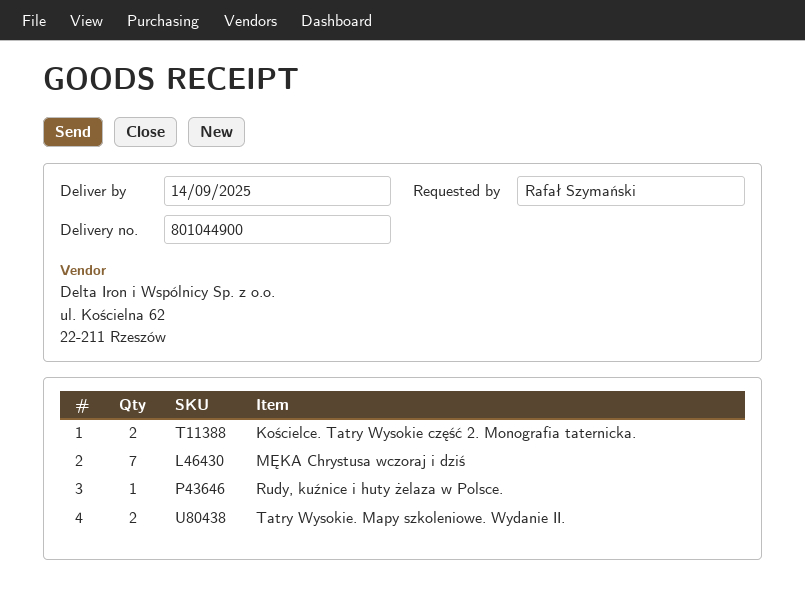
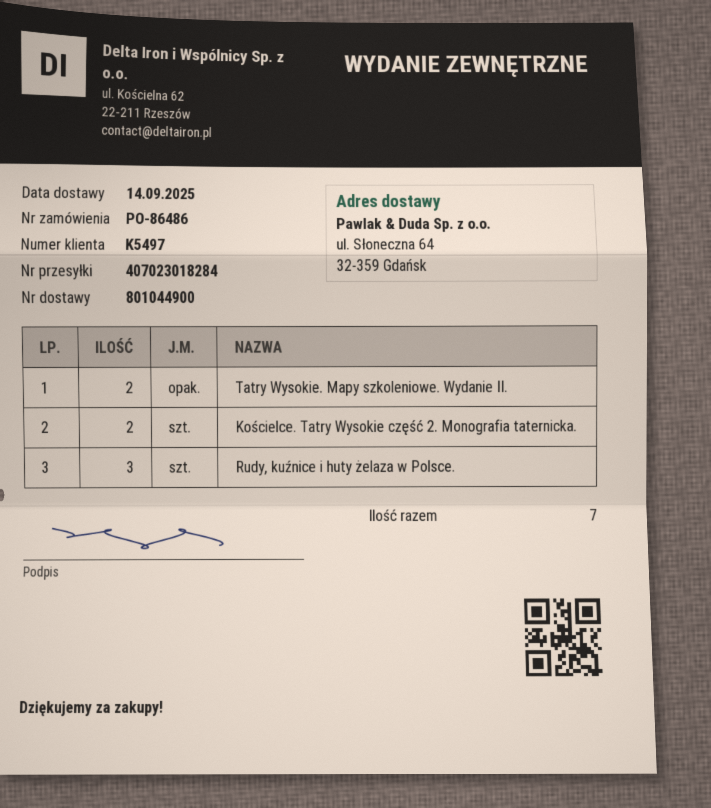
MĘKA Chrystusa wczoraj i dziś: 7 -> none
Rudy, kuźnice i huty żelaza w Polsce.: 1 -> 3

